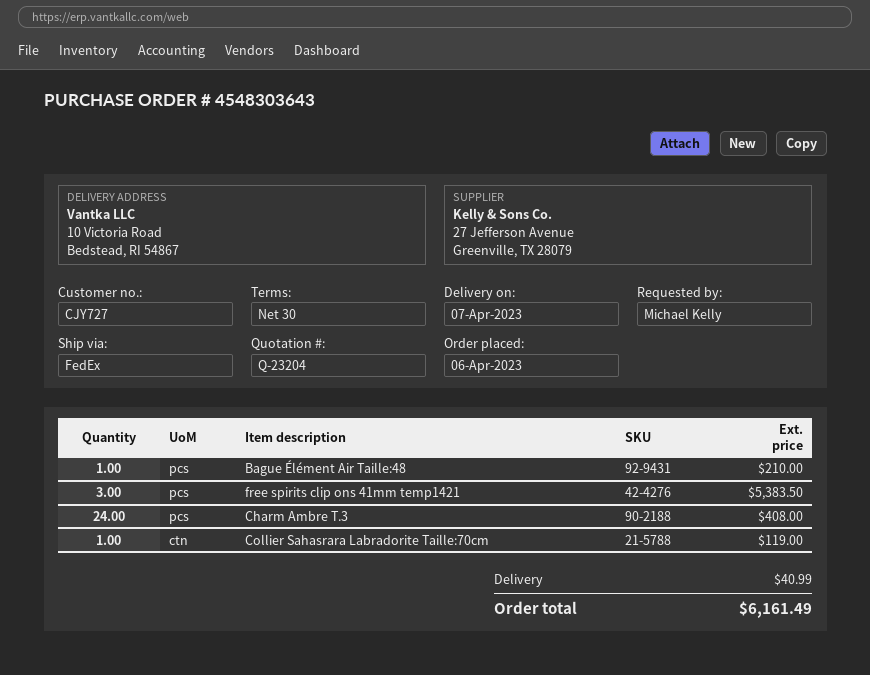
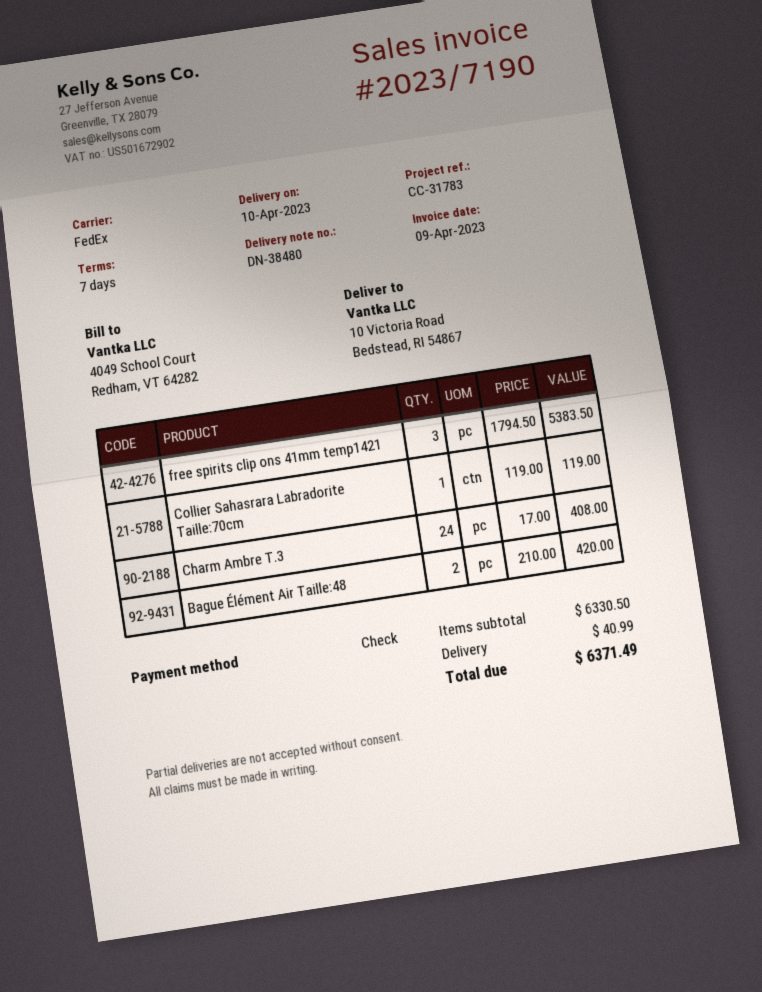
delivery date: 2023-04-07 -> 2023-04-10
payment terms: 30 days -> 7 days
Bague Élément Air Taille:48: 1 for 210.00 -> 2 for 420.00
total: 6161.49 -> 6371.49

